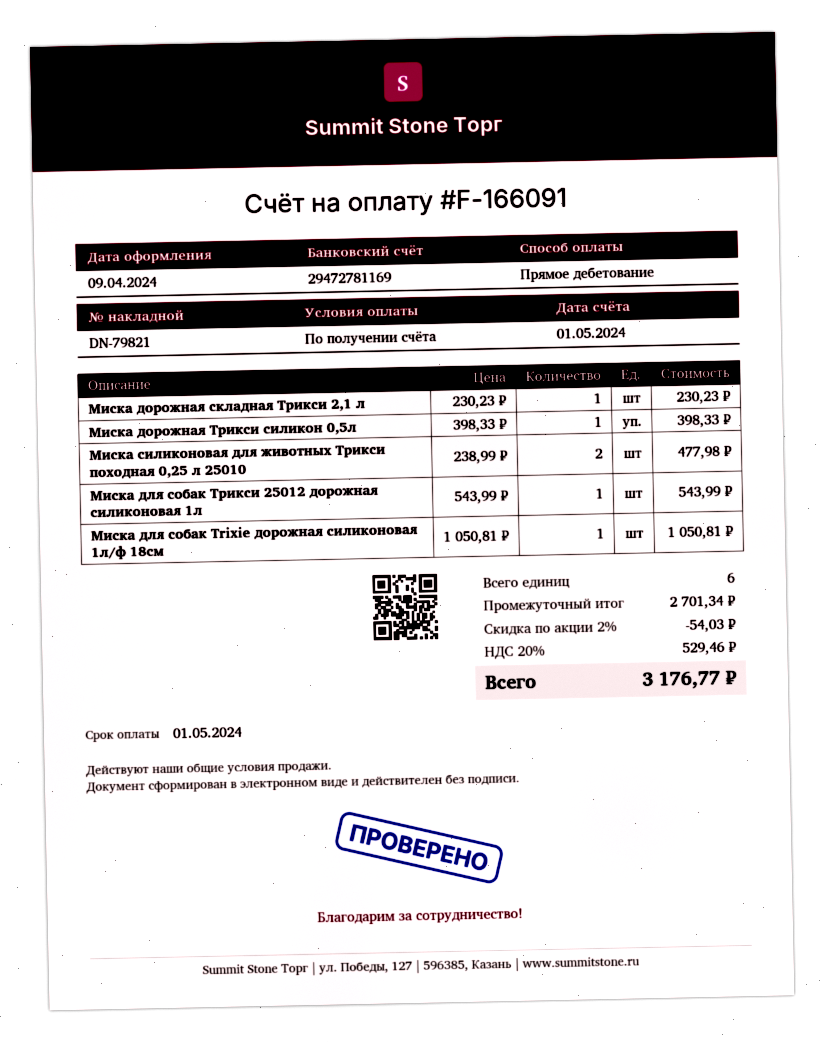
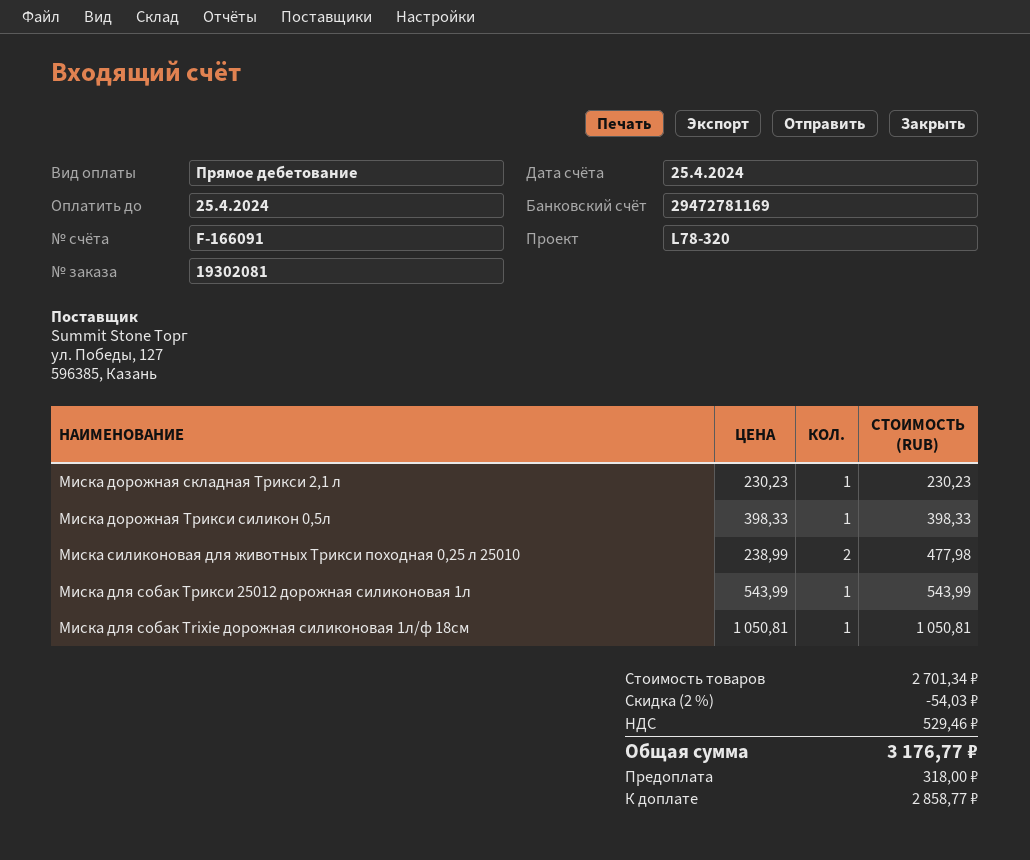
invoice date: 2024-05-01 -> 2024-04-25
due date: 2024-05-01 -> 2024-04-25

